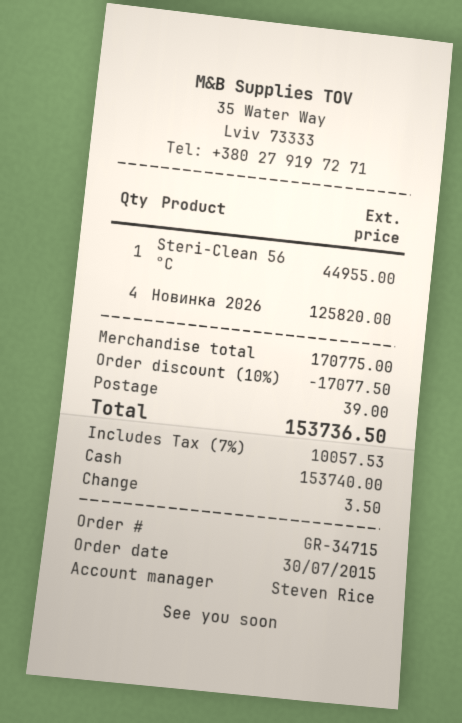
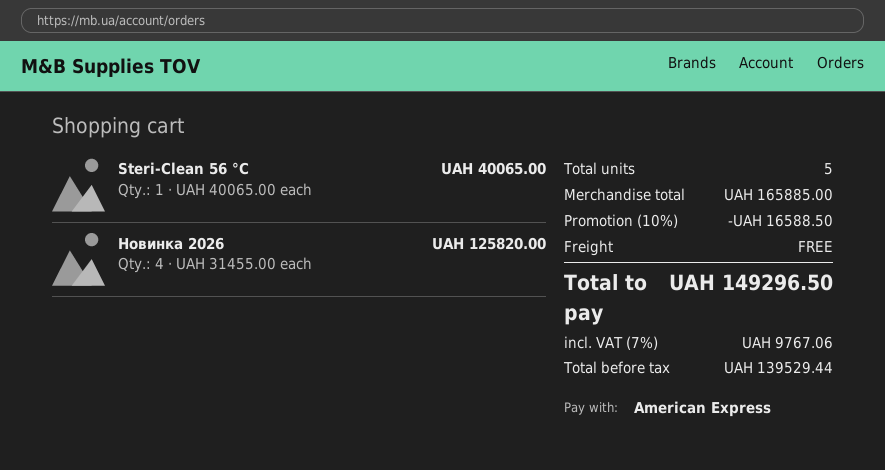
payment method: cash -> American Express
Steri-Clean 56 °C: 1 for 44955.00 -> 1 for 40065.00
subtotal: 170775.00 -> 165885.00
discount: 10% = 17077.50 -> 10% = 16588.50
shipping: 39.00 -> 0.00
tax: 7% = 10057.53 -> 7% = 9767.06
total: 153736.50 -> 149296.50

